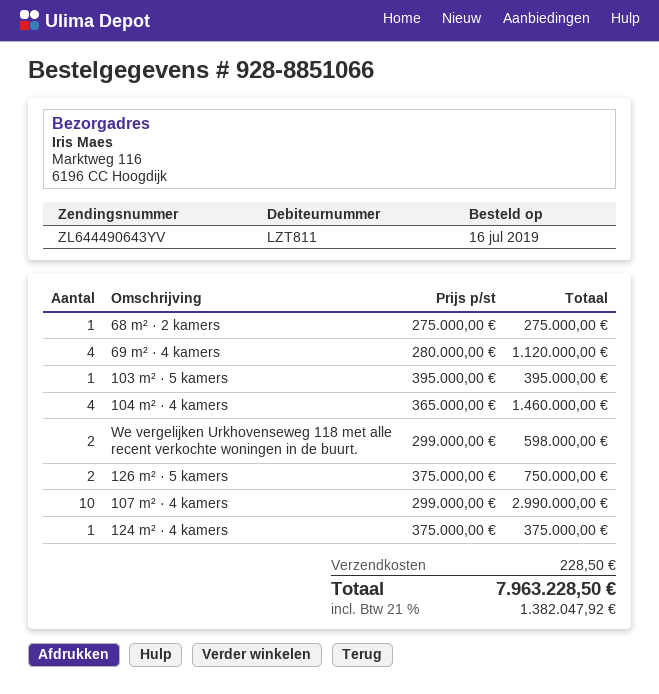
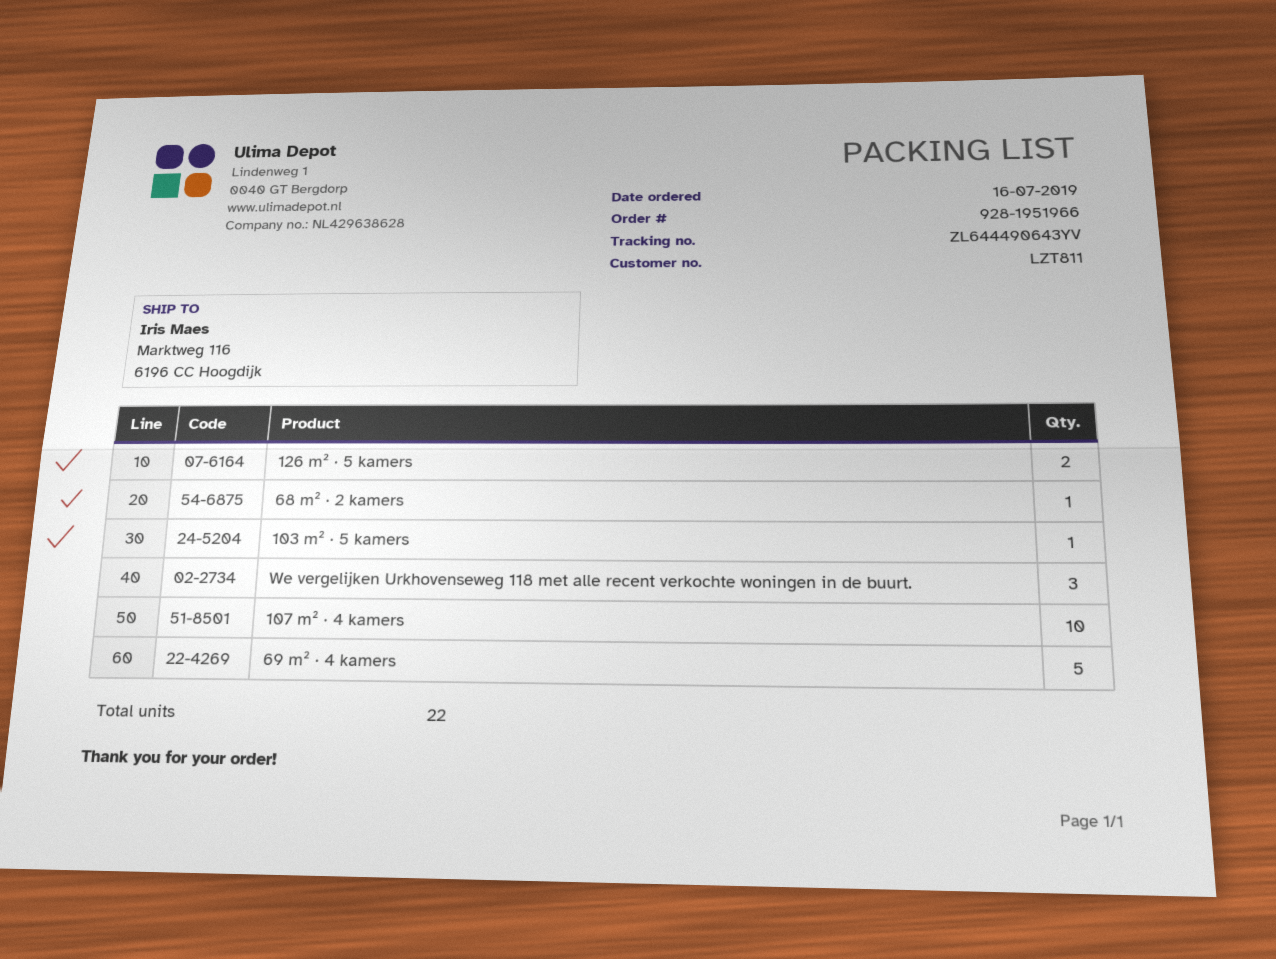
order number: 928-8851066 -> 928-1951966
69 m² · 4 kamers: 4 -> 5
104 m² · 4 kamers: 4 -> none
We vergelijken Urkhovenseweg 118 met alle recent verkochte woningen in de buurt.: 2 -> 3
124 m² · 4 kamers: 1 -> none

